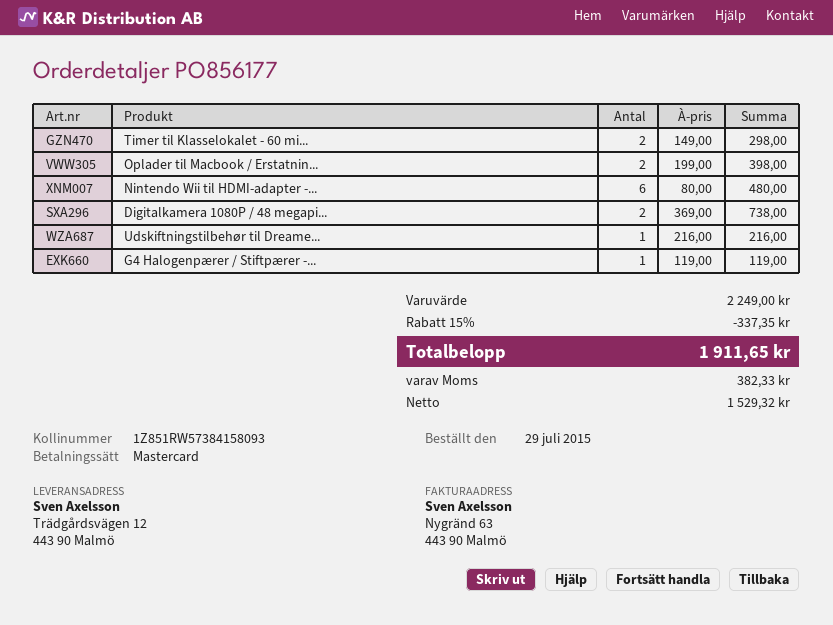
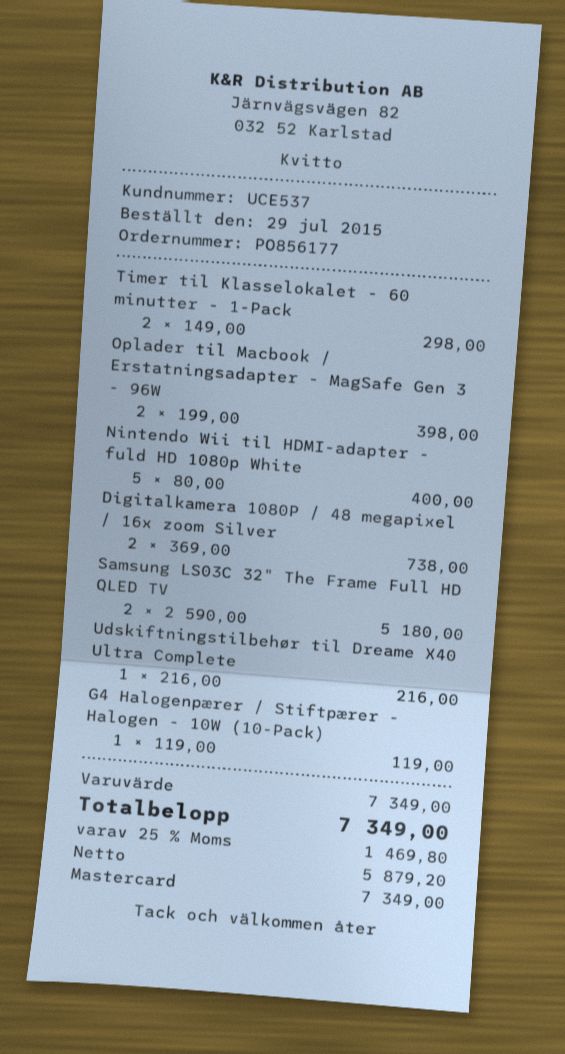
Nintendo Wii til HDMI-adapter -...: 6 x 80.00 = 480.00 -> 5 x 80.00 = 400.00
Samsung LS03C 32" The Frame Full HD QLED TV: none -> 2 x 2590.00 = 5180.00
subtotal: 2249.00 -> 7349.00
discount: 15% = 337.35 -> none
net: 1529.32 -> 5879.20
tax: 382.33 -> 1469.80
total: 1911.65 -> 7349.00

